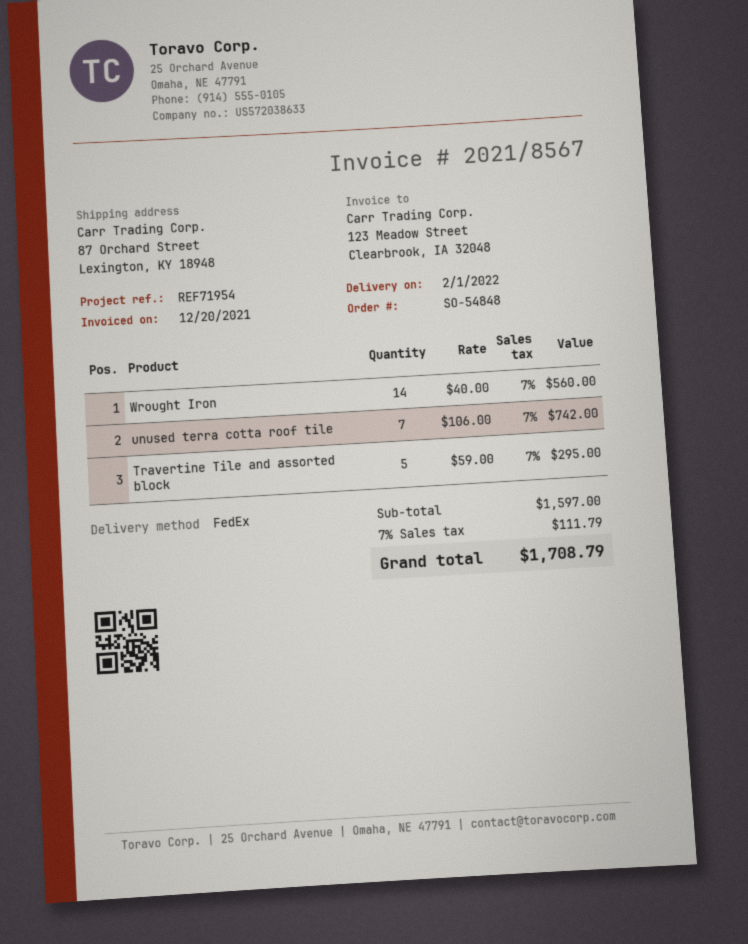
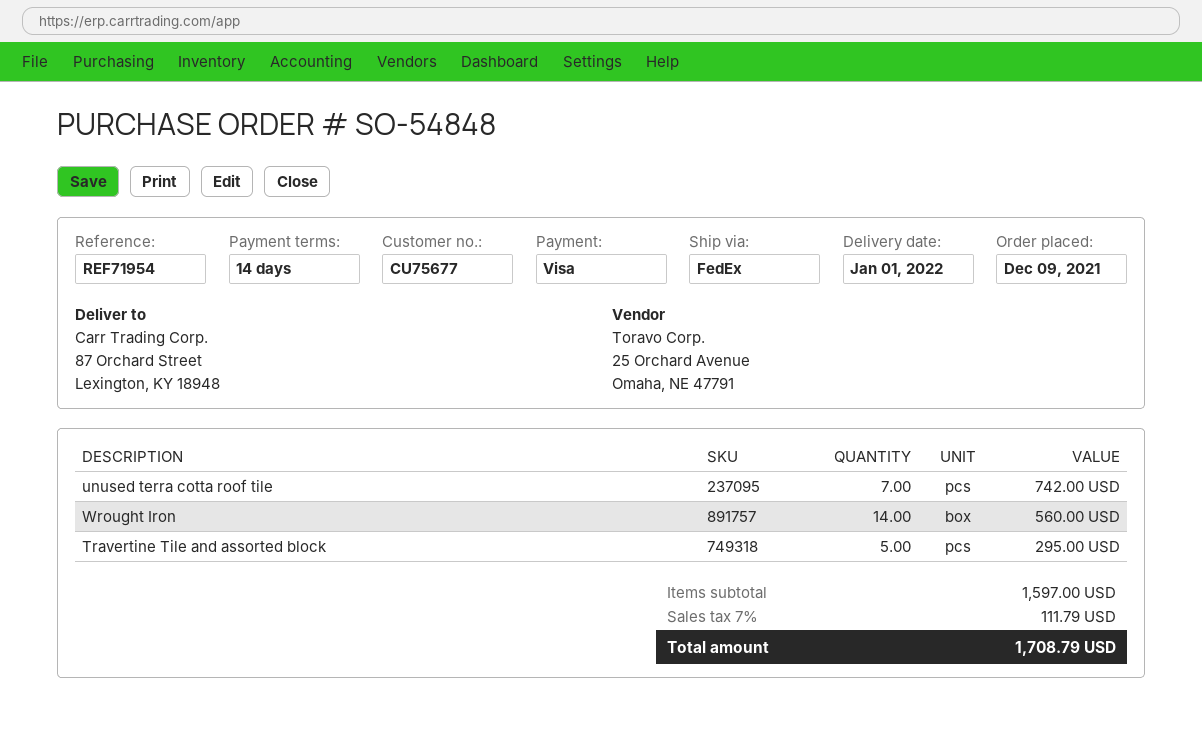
delivery date: 2022-02-01 -> 2022-01-01

